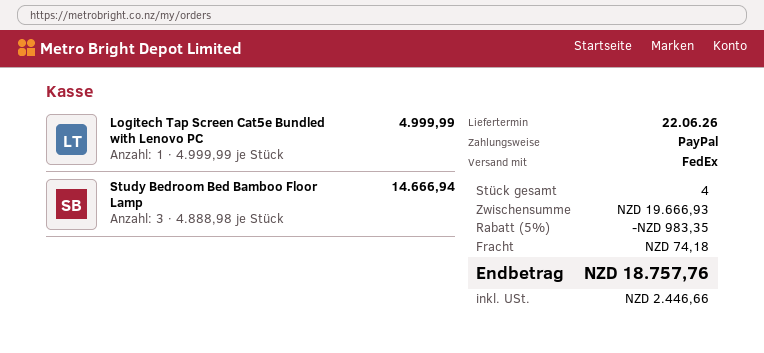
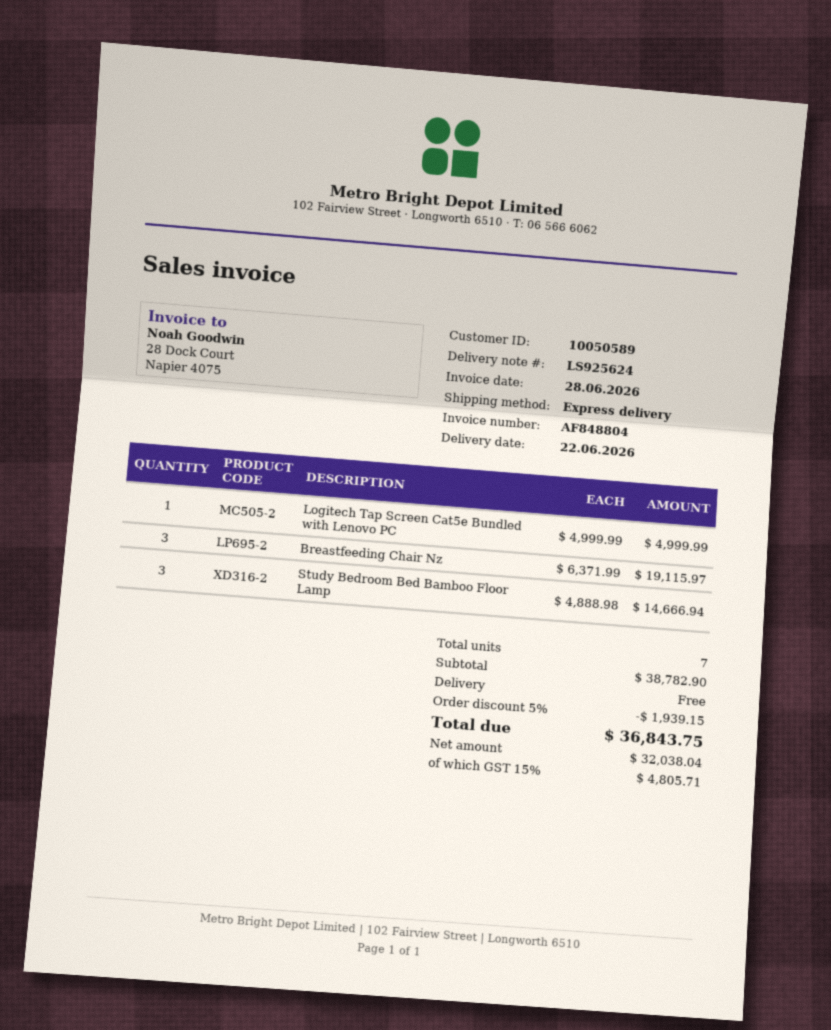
shipping method: FedEx -> express
Breastfeeding Chair Nz: none -> 3 x 6371.99 = 19115.97
total quantity: 4 -> 7
subtotal: 19666.93 -> 38782.90
discount: 5% = 983.35 -> 5% = 1939.15
shipping: 74.18 -> 0.00
tax: 2446.66 -> 4805.71
total: 18757.76 -> 36843.75

